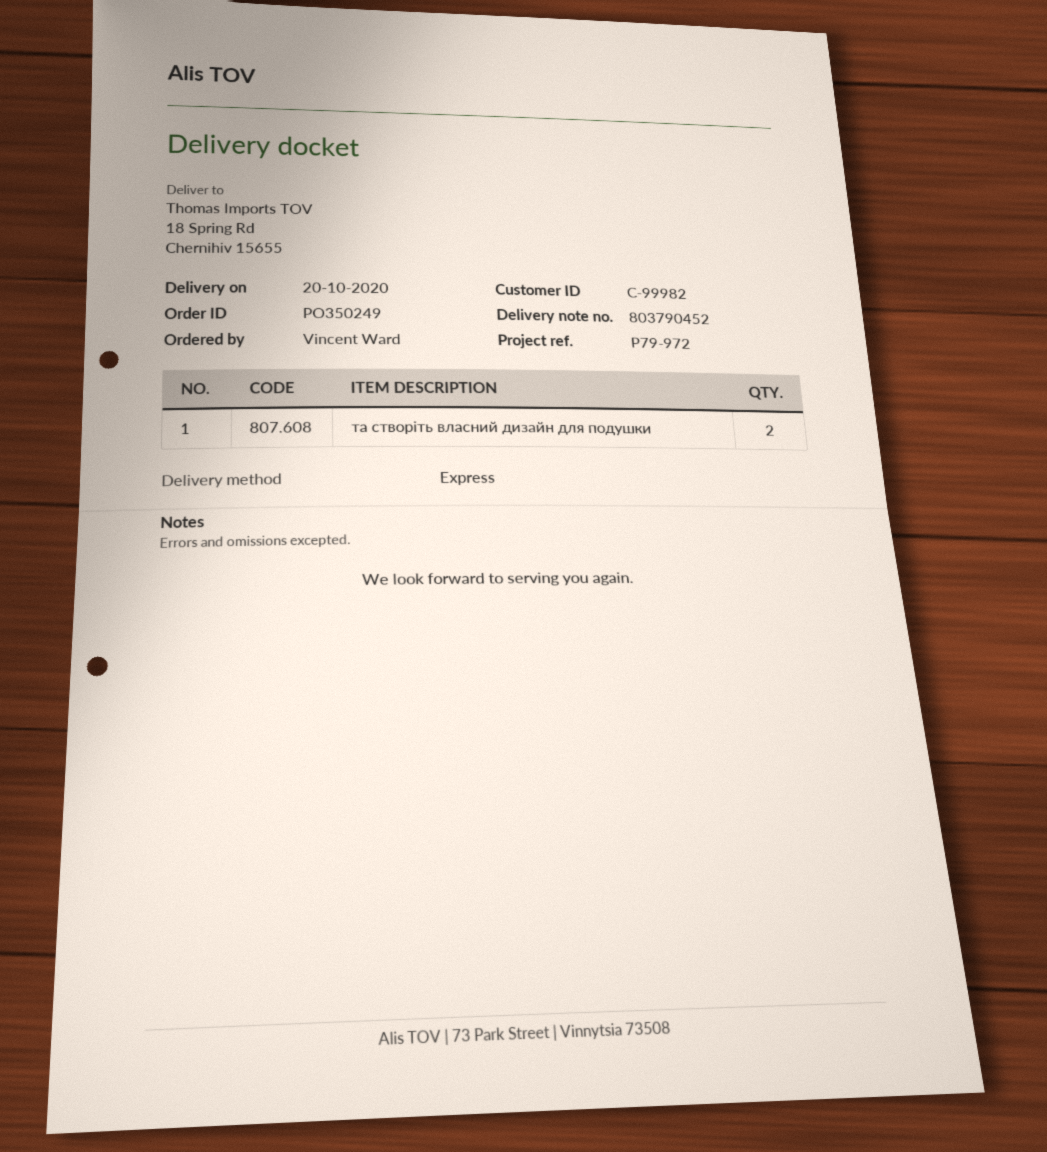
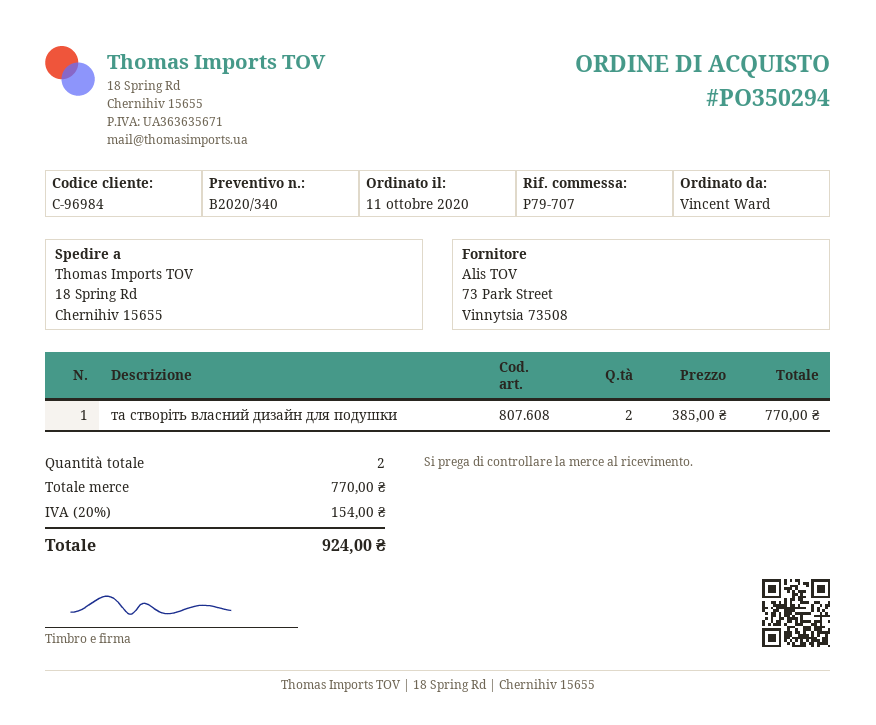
order number: PO350249 -> PO350294
customer number: C-99982 -> C-96984
reference: P79-972 -> P79-707

